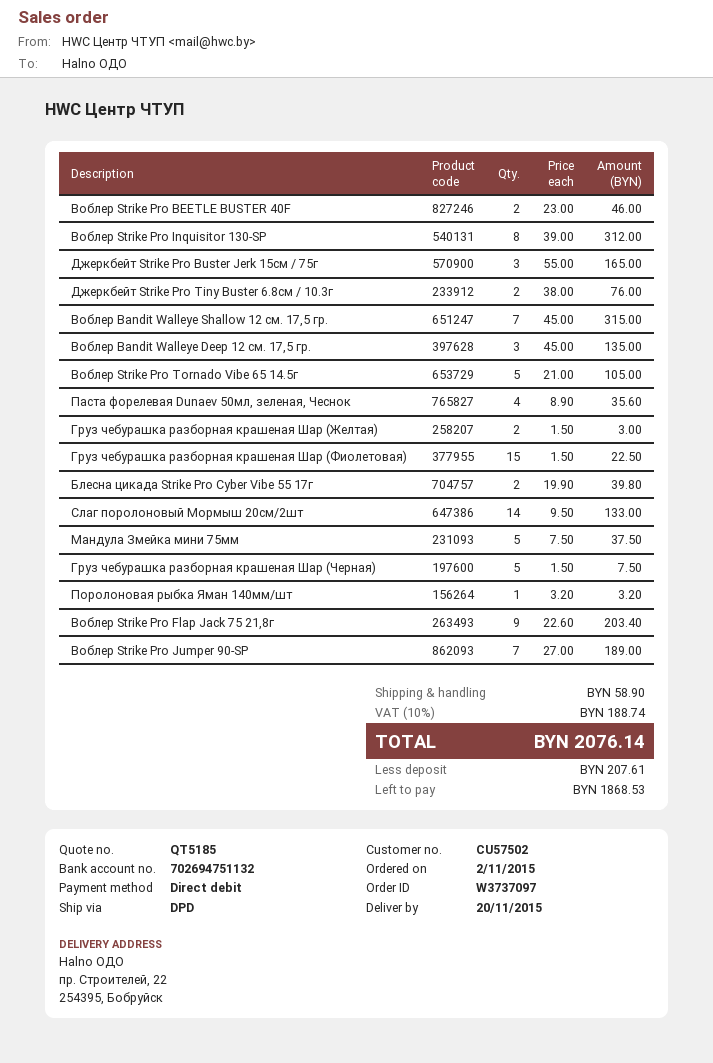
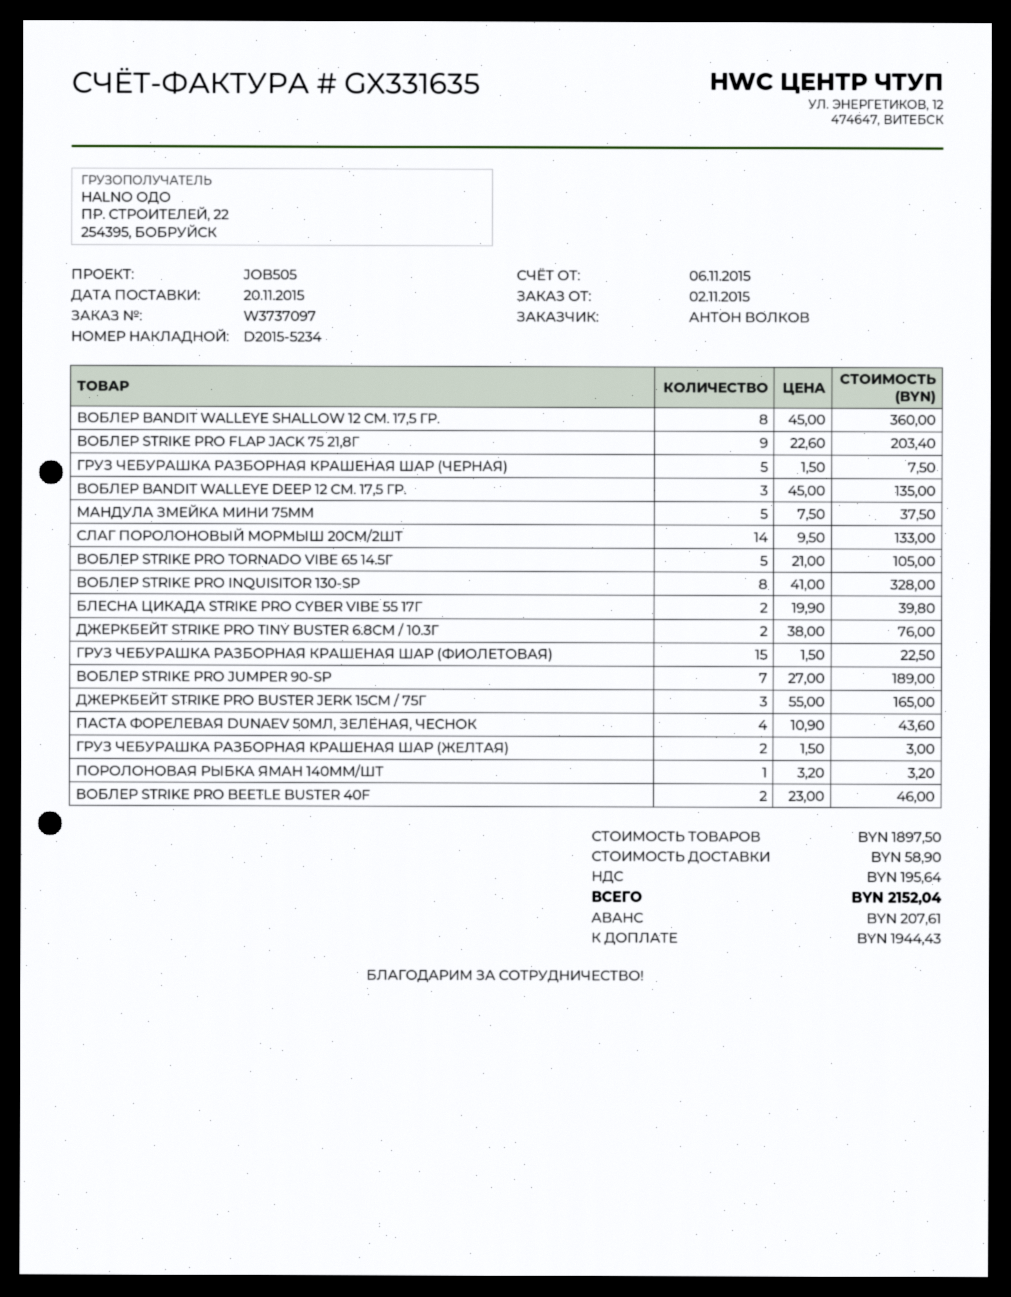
Воблер Strike Pro Inquisitor 130-SP: 8 x 39.00 = 312.00 -> 8 x 41.00 = 328.00
Воблер Bandit Walleye Shallow 12 см. 17,5 гр.: 7 x 45.00 = 315.00 -> 8 x 45.00 = 360.00
Паста форелевая Dunaev 50мл, зеленая, Чеснок: 4 x 8.90 = 35.60 -> 4 x 10.90 = 43.60
tax: 188.74 -> 195.64
total: 2076.14 -> 2152.04
balance: 1868.53 -> 1944.43

